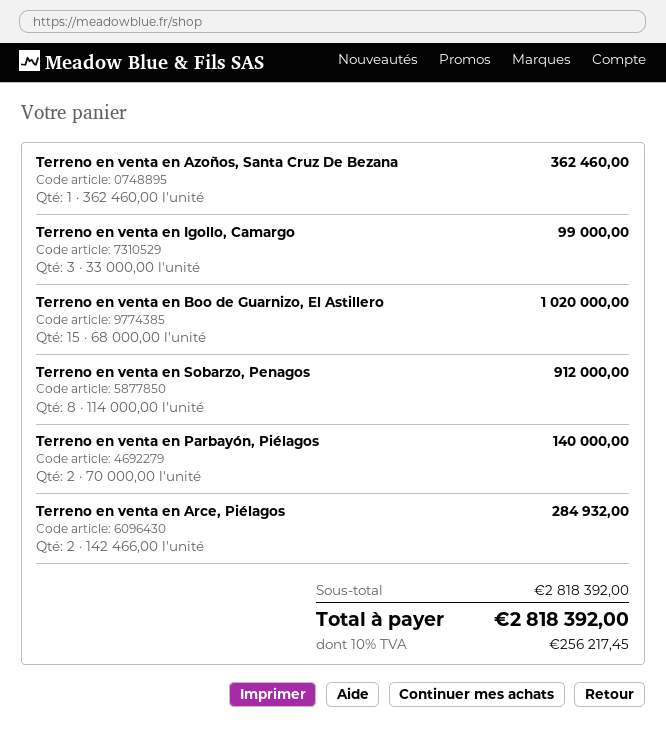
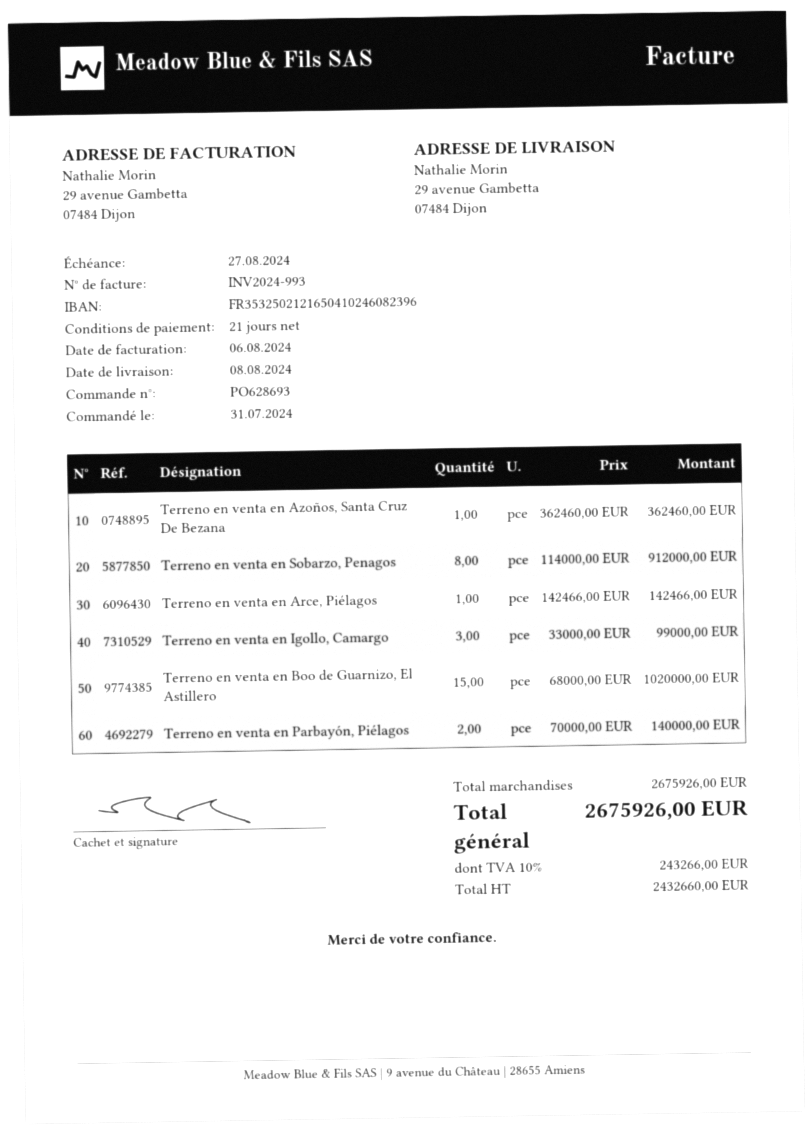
Terreno en venta en Arce, Piélagos: 2 x 142466.00 = 284932.00 -> 1 x 142466.00 = 142466.00
subtotal: 2818392.00 -> 2675926.00
tax: 10% = 256217.45 -> 10% = 243266.00
total: 2818392.00 -> 2675926.00

